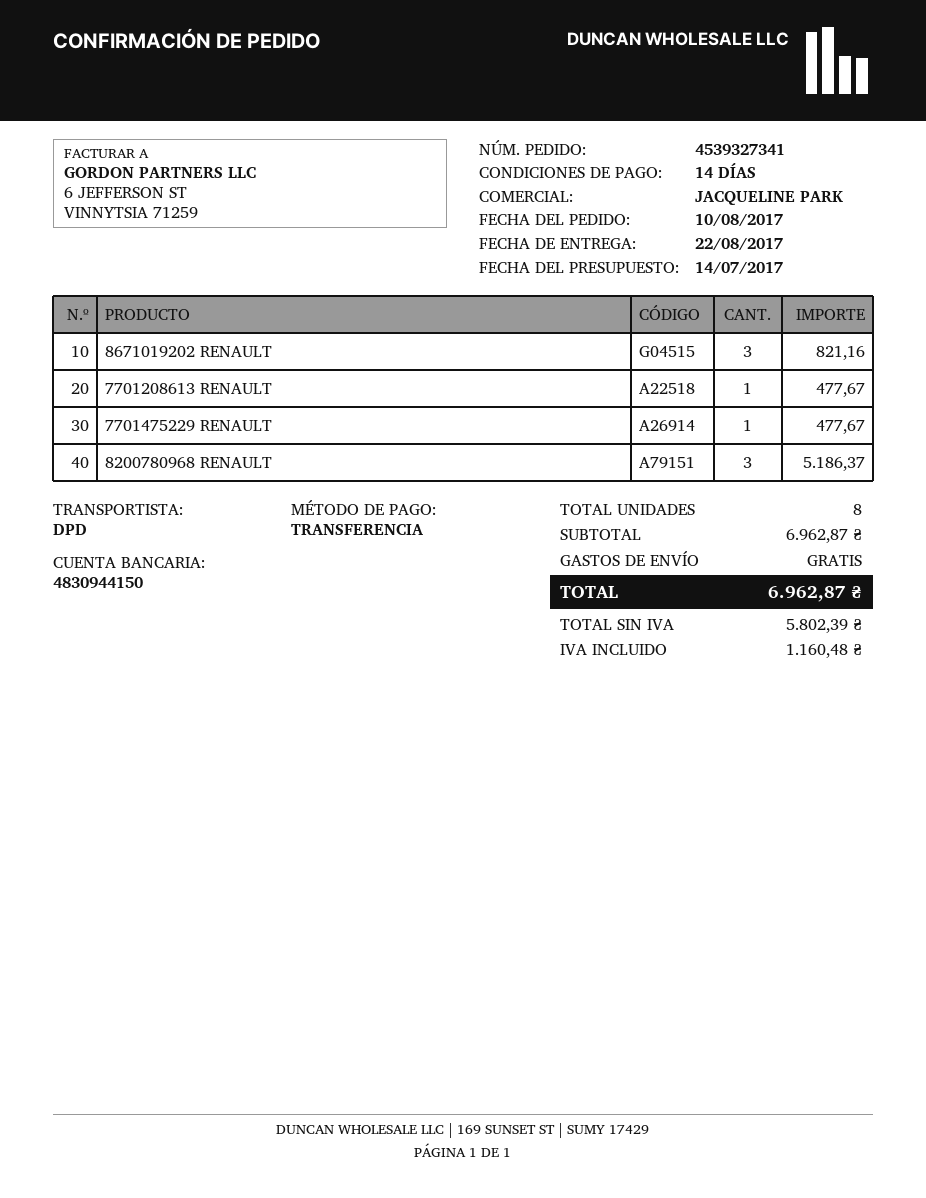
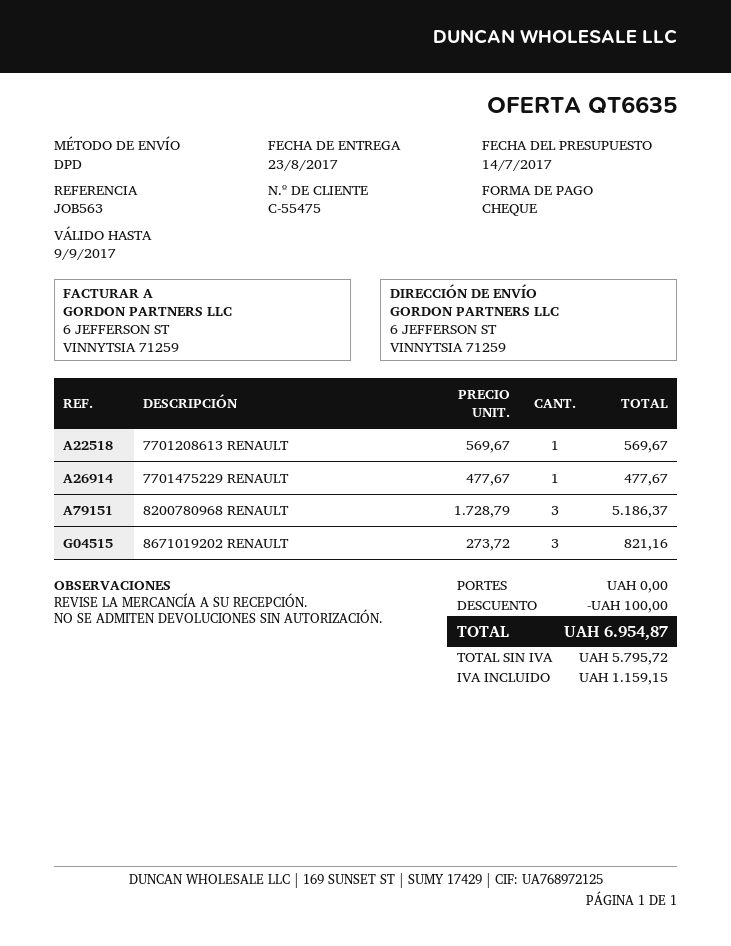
delivery date: 2017-08-22 -> 2017-08-23
payment method: bank transfer -> cheque
7701208613 RENAULT: 1 for 477.67 -> 1 for 569.67
discount: none -> 100.00
net: 5802.39 -> 5795.72
tax: 1160.48 -> 1159.15
total: 6962.87 -> 6954.87

